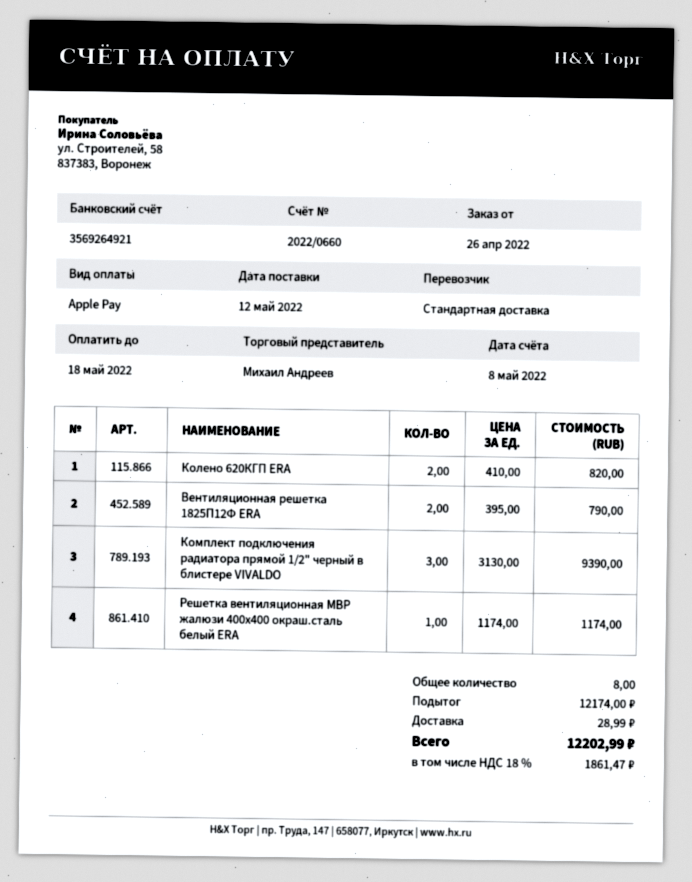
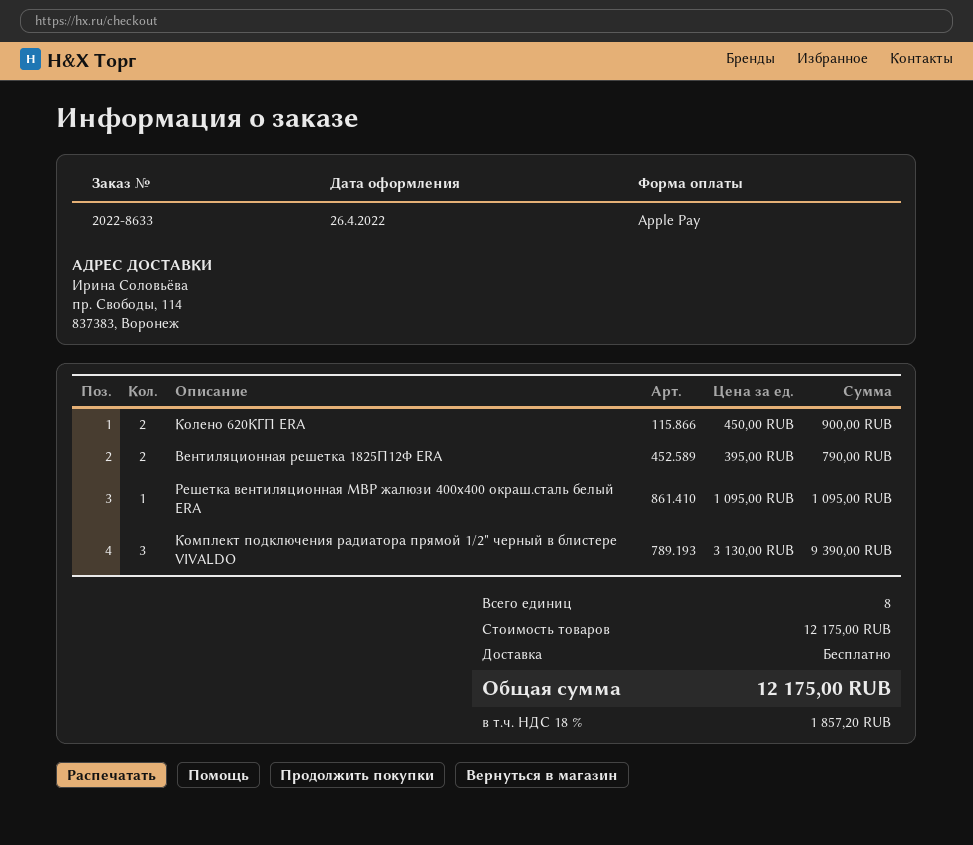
Колено 620КГП ERA: 2 x 410.00 = 820.00 -> 2 x 450.00 = 900.00
Решетка вентиляционная МВР жалюзи 400х400 окраш.сталь белый ERA: 1 x 1174.00 = 1174.00 -> 1 x 1095.00 = 1095.00
subtotal: 12174.00 -> 12175.00
shipping: 28.99 -> 0.00
tax: 18% = 1861.47 -> 18% = 1857.20
total: 12202.99 -> 12175.00

